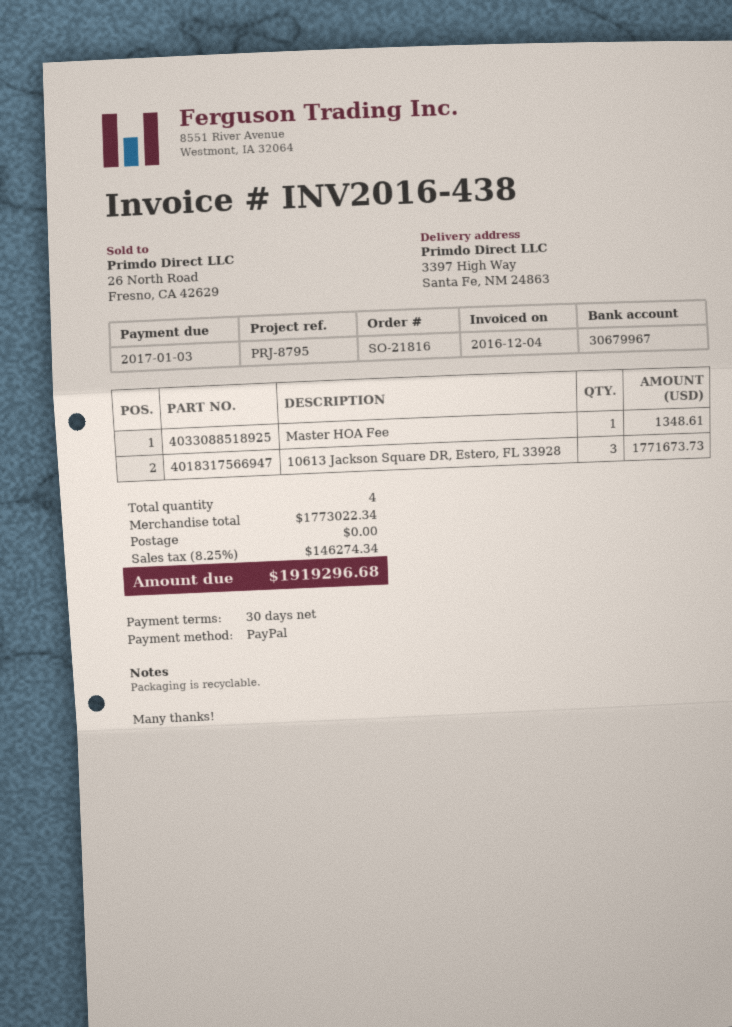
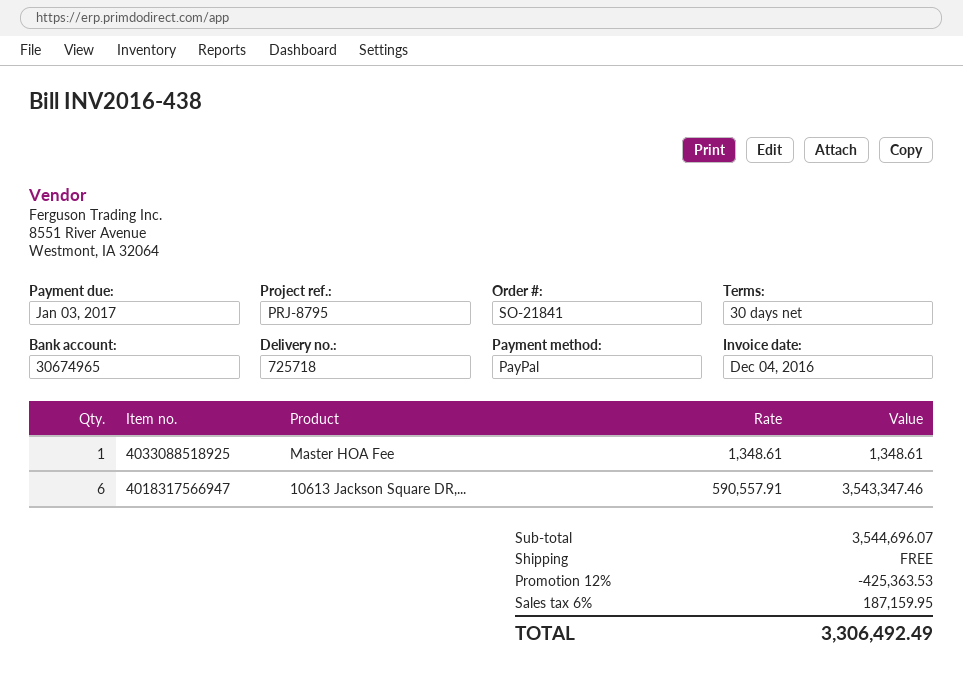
order number: SO-21816 -> SO-21841
bank account: 30679967 -> 30674965
10613 Jackson Square DR, Estero, FL 33928: 3 for 1771673.73 -> 6 for 3543347.46
subtotal: 1773022.34 -> 3544696.07
discount: none -> 12% = 425363.53
tax: 8.25% = 146274.34 -> 6% = 187159.95
total: 1919296.68 -> 3306492.49

